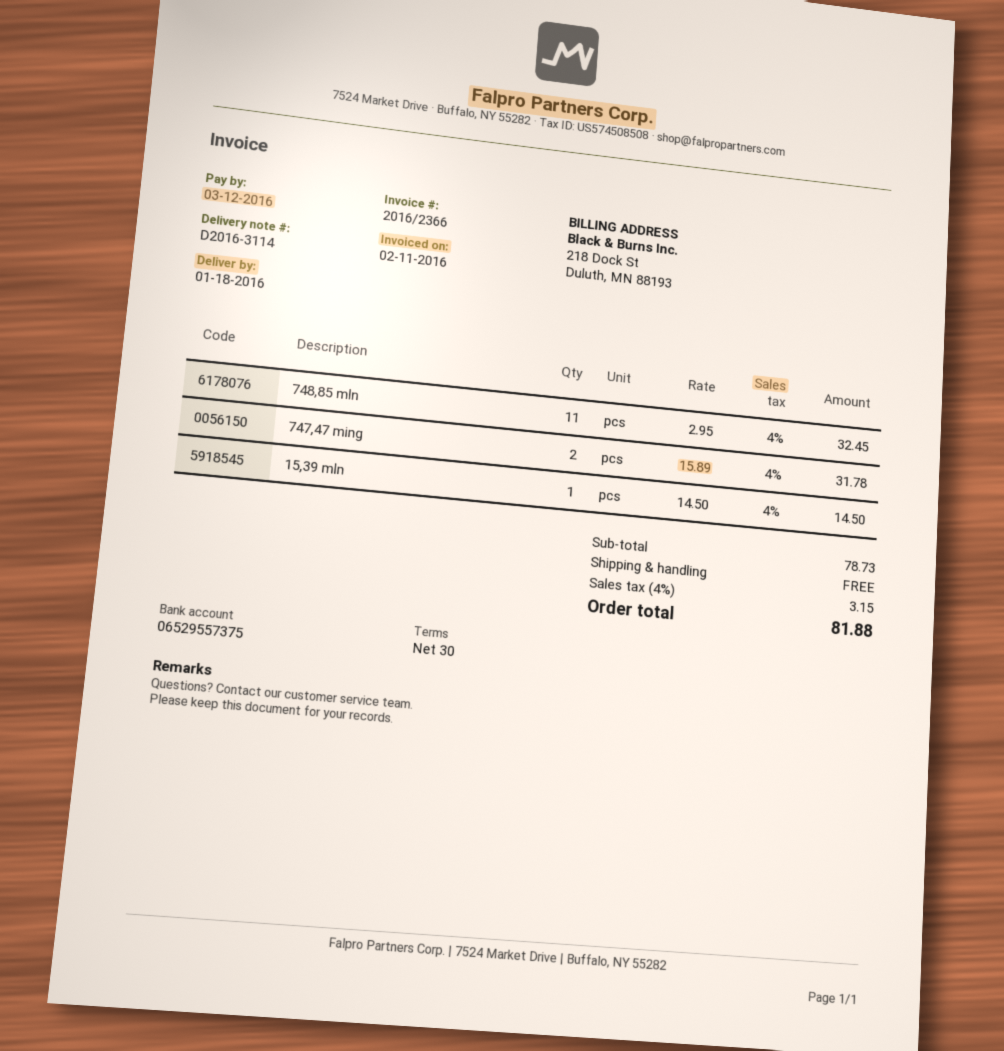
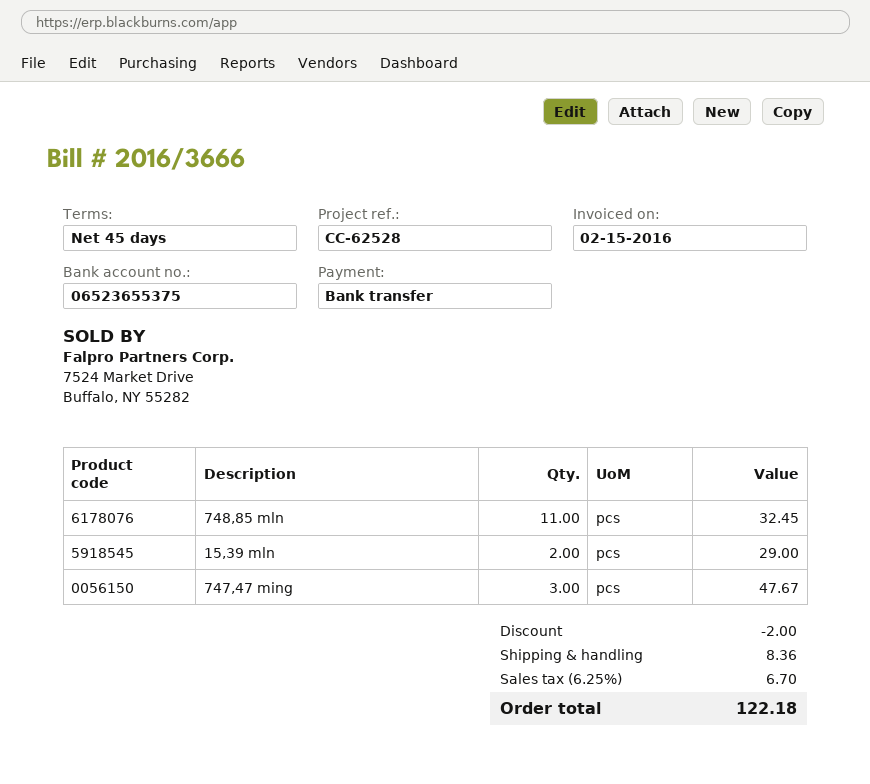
invoice number: 2016/2366 -> 2016/3666
invoice date: 2016-02-11 -> 2016-02-15
payment terms: 30 days -> 45 days
bank account: 06529557375 -> 06523655375
747,47 ming: 2 for 31.78 -> 3 for 47.67
15,39 mln: 1 for 14.50 -> 2 for 29.00
discount: none -> 2.00
shipping: 0.00 -> 8.36
tax: 4% = 3.15 -> 6.25% = 6.70
total: 81.88 -> 122.18

